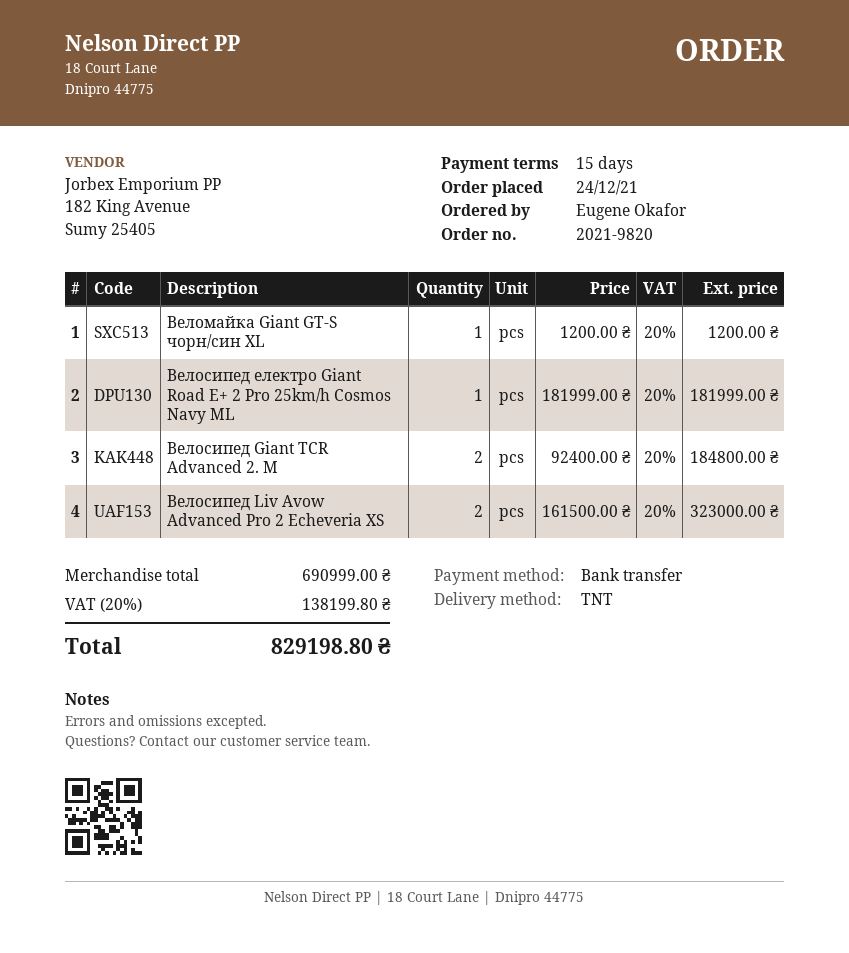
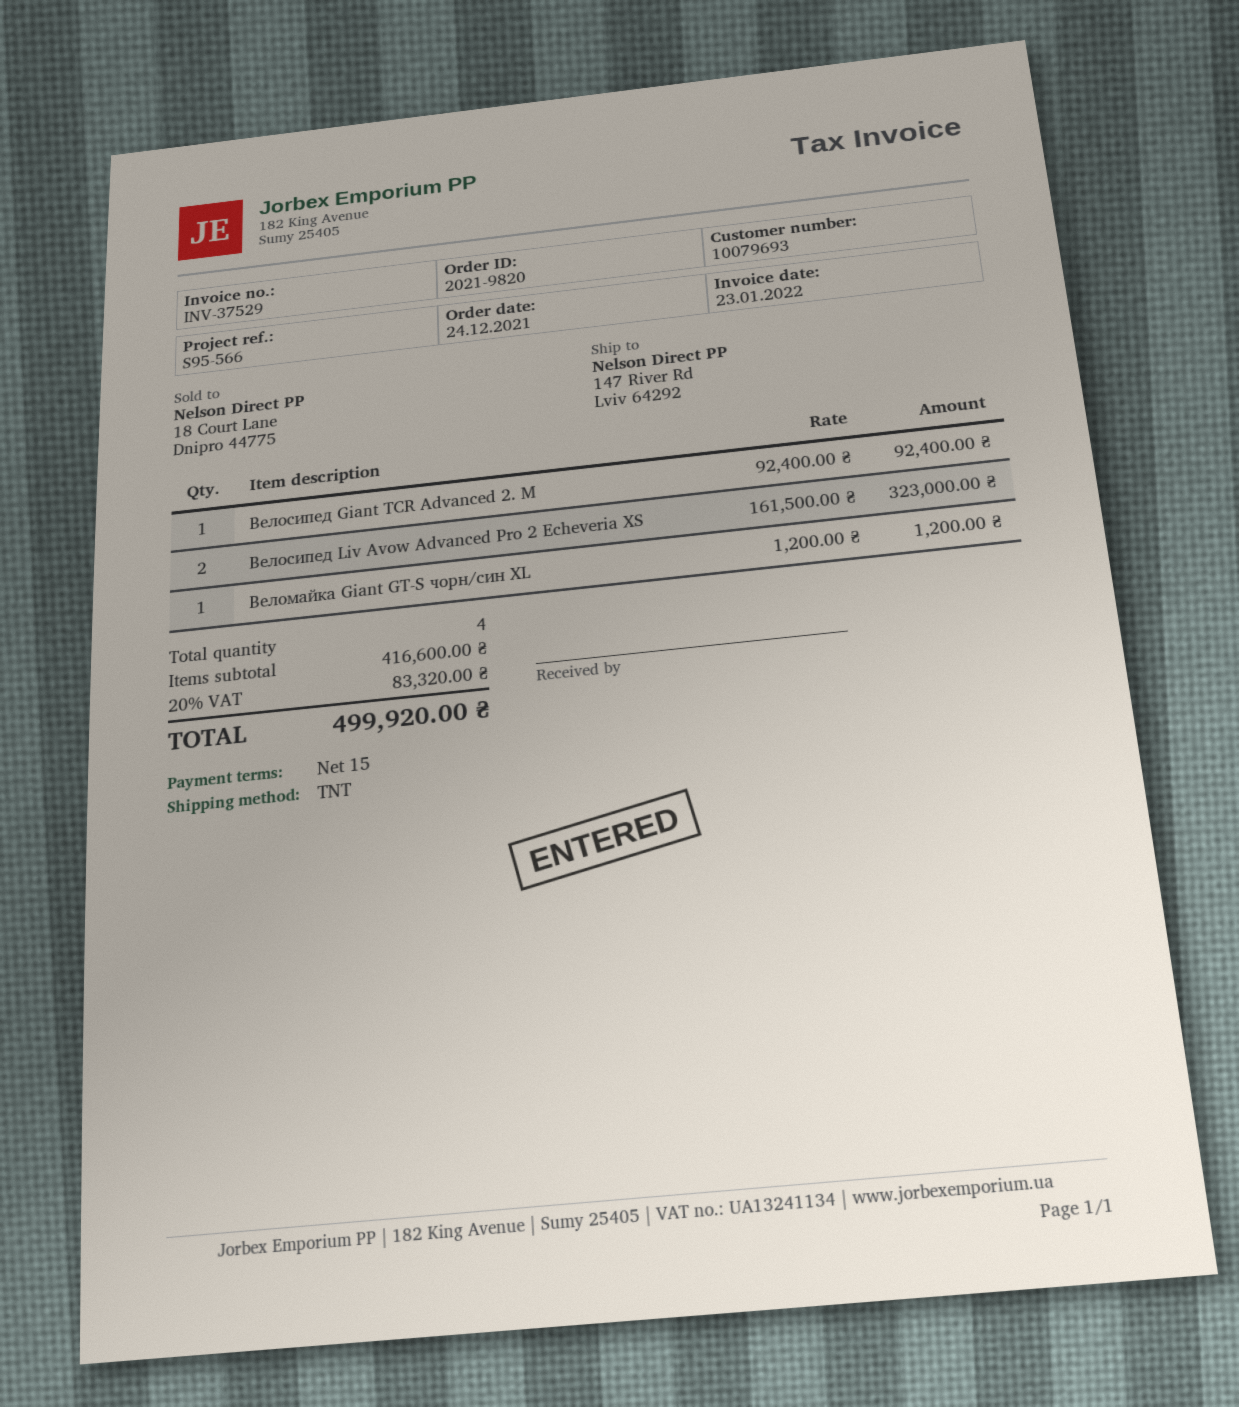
Велосипед електро Giant Road E+ 2 Pro 25km/h Cosmos Navy ML: 1 x 181999.00 = 181999.00 -> none
Велосипед Giant TCR Advanced 2. M: 2 x 92400.00 = 184800.00 -> 1 x 92400.00 = 92400.00
subtotal: 690999.00 -> 416600.00
tax: 20% = 138199.80 -> 20% = 83320.00
total: 829198.80 -> 499920.00

